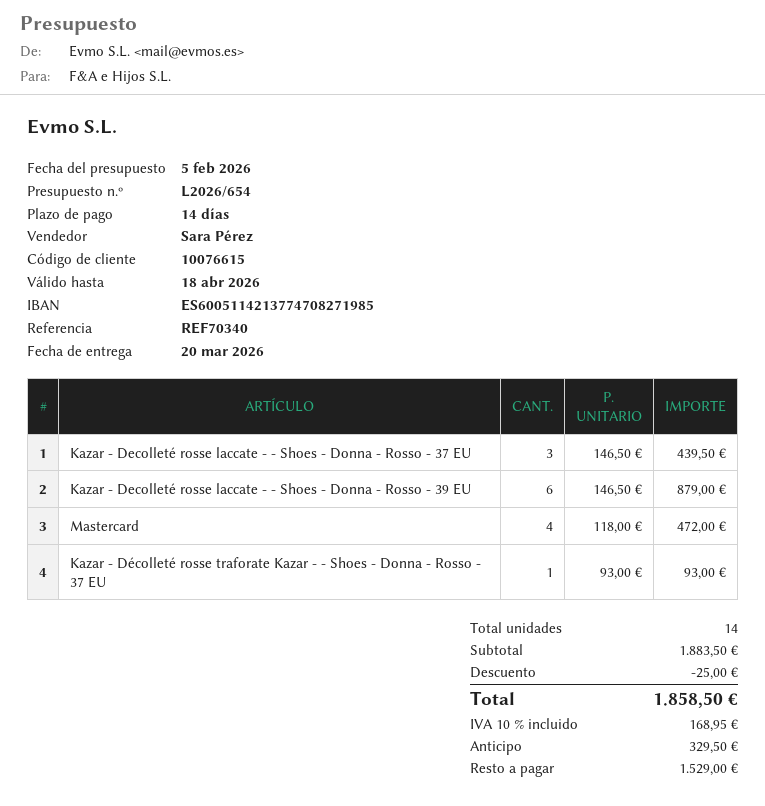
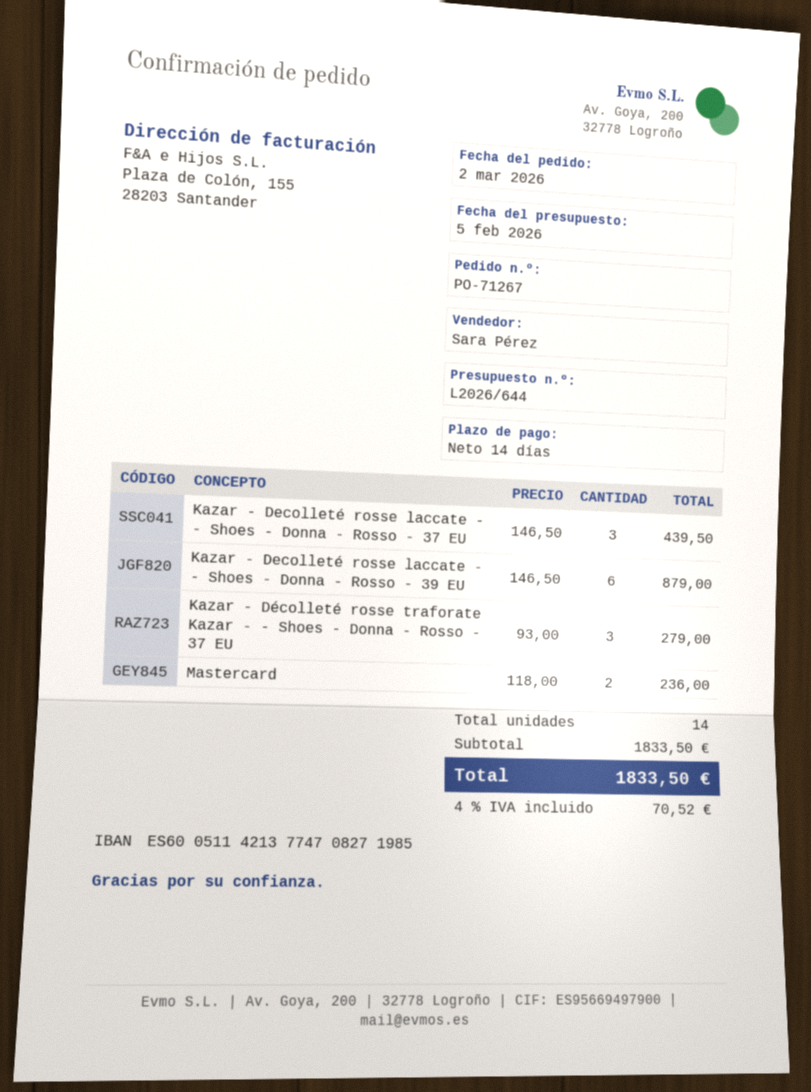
quote number: L2026/654 -> L2026/644
Mastercard: 4 x 118.00 = 472.00 -> 2 x 118.00 = 236.00
Kazar - Décolleté rosse traforate Kazar - - Shoes - Donna - Rosso - 37 EU: 1 x 93.00 = 93.00 -> 3 x 93.00 = 279.00
subtotal: 1883.50 -> 1833.50
discount: 25.00 -> none
tax: 10% = 168.95 -> 4% = 70.52
total: 1858.50 -> 1833.50

